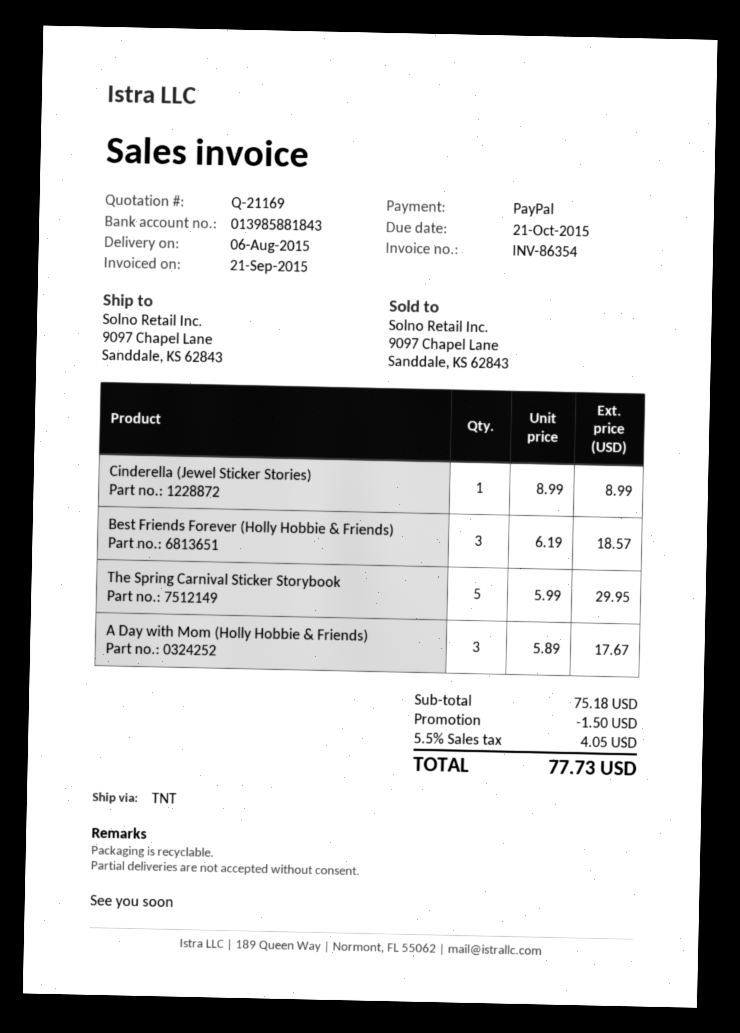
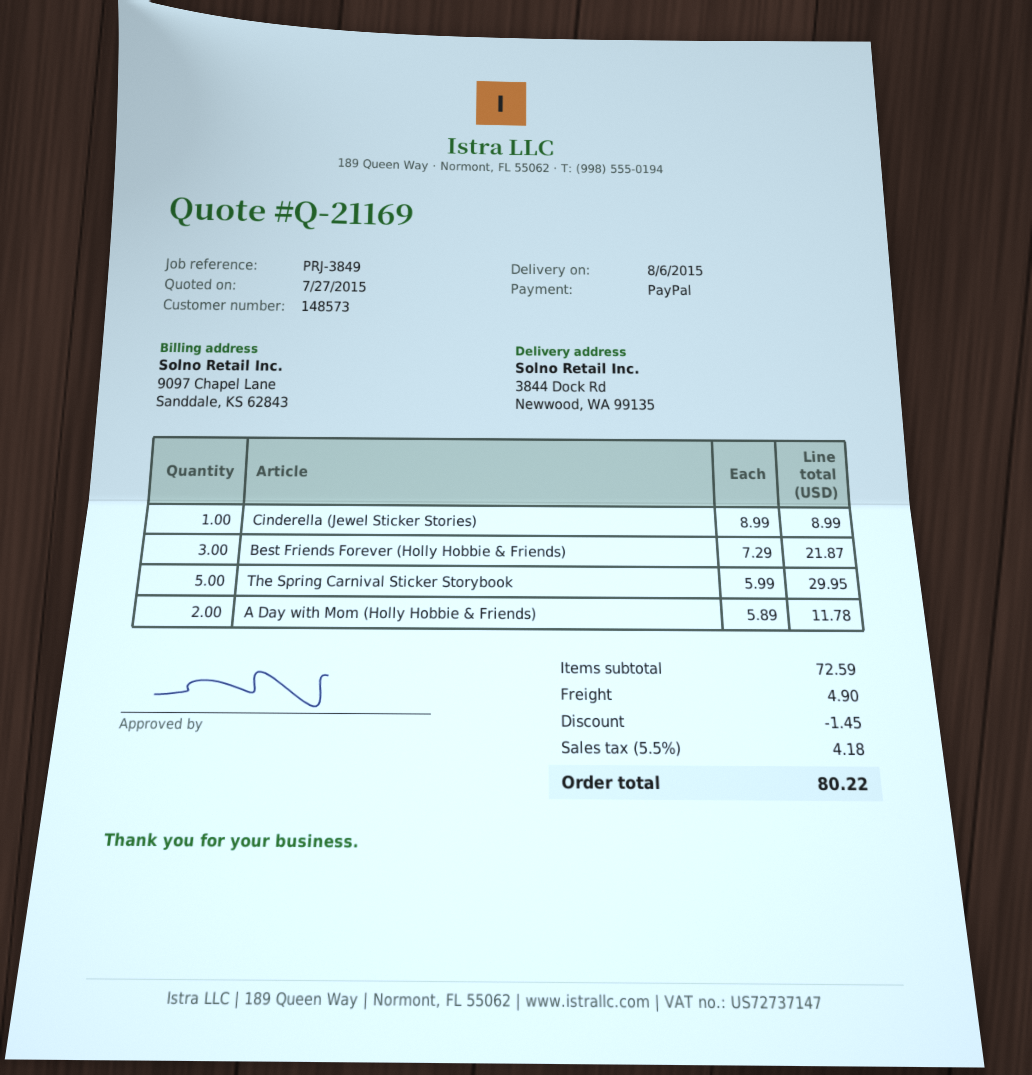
ship to: 9097 Chapel Lane, Sanddale, KS 62843 -> 3844 Dock Rd, Newwood, WA 99135
Best Friends Forever (Holly Hobbie & Friends): 3 x 6.19 = 18.57 -> 3 x 7.29 = 21.87
A Day with Mom (Holly Hobbie & Friends): 3 x 5.89 = 17.67 -> 2 x 5.89 = 11.78
subtotal: 75.18 -> 72.59
discount: 1.50 -> 1.45
shipping: none -> 4.90
tax: 5.5% = 4.05 -> 5.5% = 4.18
total: 77.73 -> 80.22

